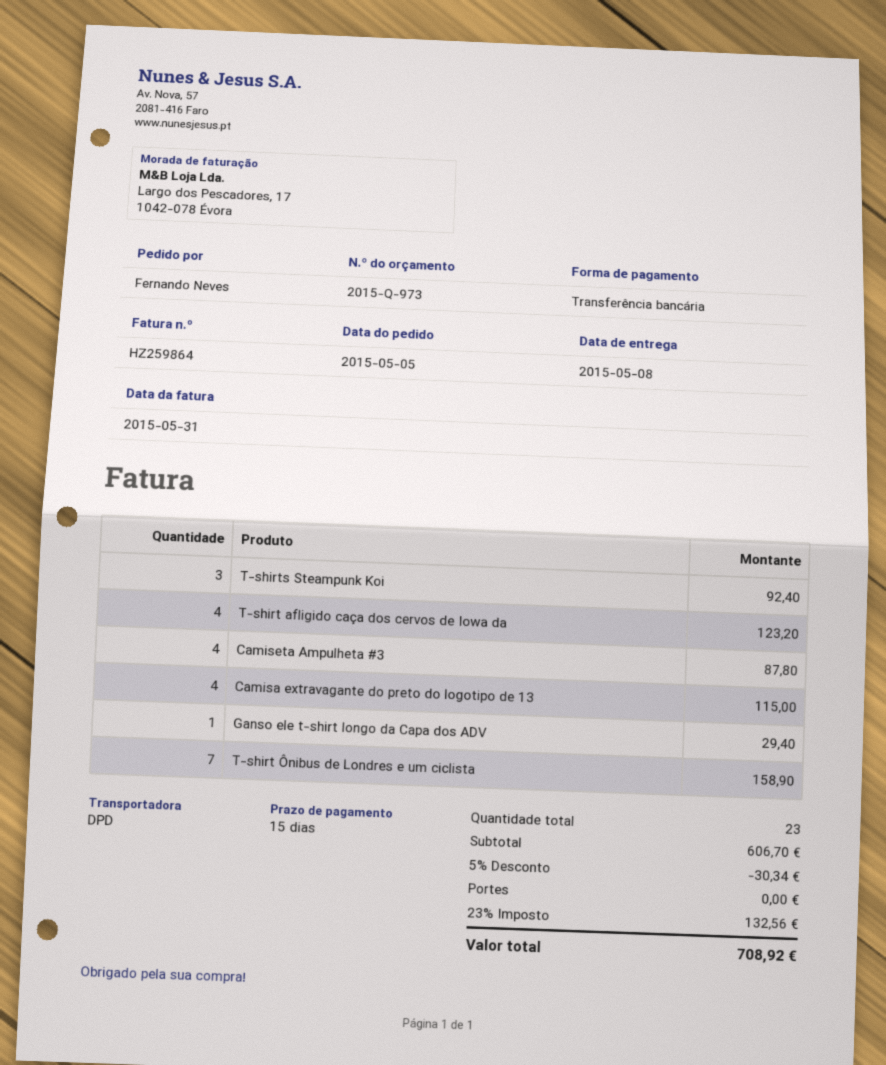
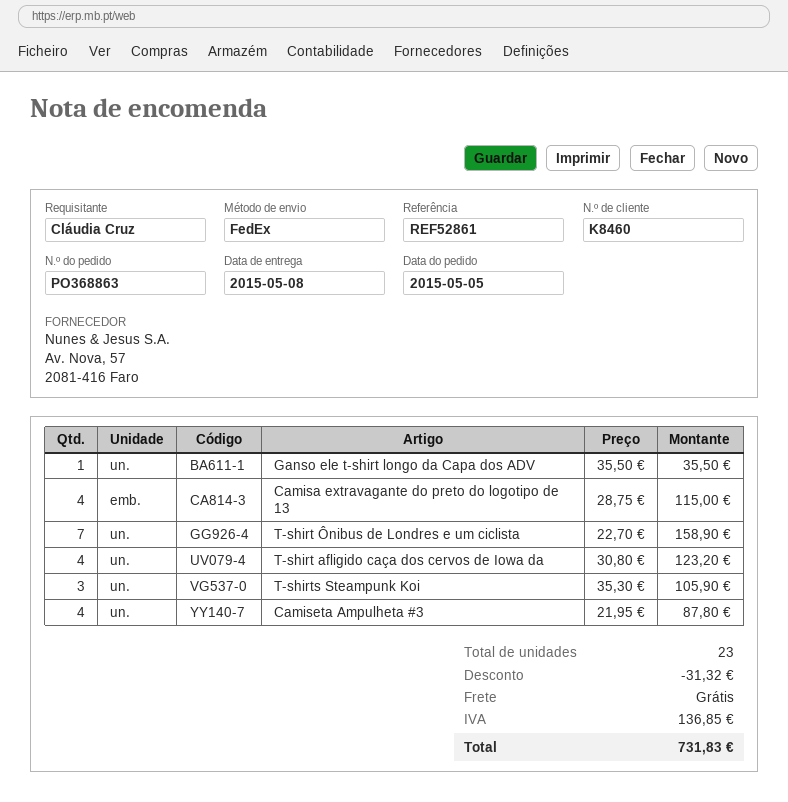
ordered by: Fernando Neves -> Cláudia Cruz
shipping method: DPD -> FedEx
T-shirts Steampunk Koi: 3 for 92.40 -> 3 for 105.90
Ganso ele t-shirt longo da Capa dos ADV: 1 for 29.40 -> 1 for 35.50
discount: 30.34 -> 31.32
tax: 132.56 -> 136.85
total: 708.92 -> 731.83

